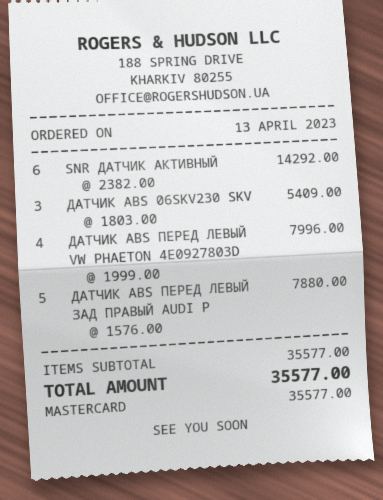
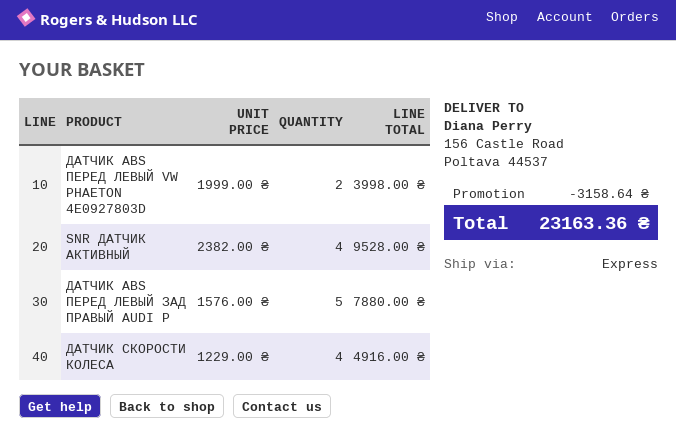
SNR ДАТЧИК АКТИВНЫЙ: 6 x 2382.00 = 14292.00 -> 4 x 2382.00 = 9528.00
ДАТЧИК ABS 06SKV230 SKV: 3 x 1803.00 = 5409.00 -> none
ДАТЧИК ABS ПЕРЕД ЛЕВЫЙ VW PHAETON 4E0927803D: 4 x 1999.00 = 7996.00 -> 2 x 1999.00 = 3998.00
ДАТЧИК СКОРОСТИ КОЛЕСА: none -> 4 x 1229.00 = 4916.00
discount: none -> 3158.64
total: 35577.00 -> 23163.36

